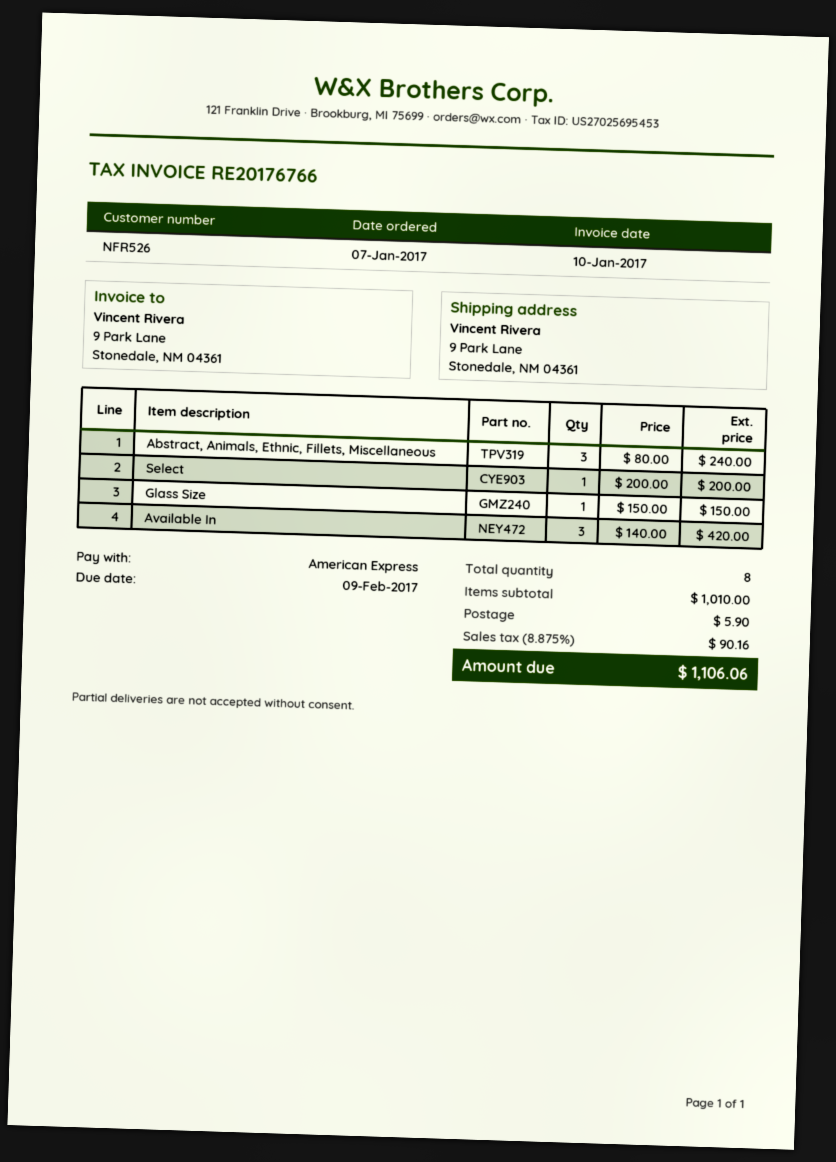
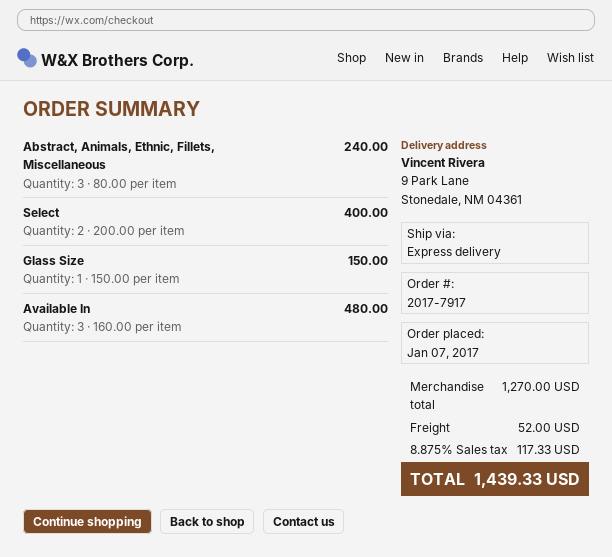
Select: 1 x 200.00 = 200.00 -> 2 x 200.00 = 400.00
Available In: 3 x 140.00 = 420.00 -> 3 x 160.00 = 480.00
subtotal: 1010.00 -> 1270.00
shipping: 5.90 -> 52.00
tax: 8.875% = 90.16 -> 8.875% = 117.33
total: 1106.06 -> 1439.33

